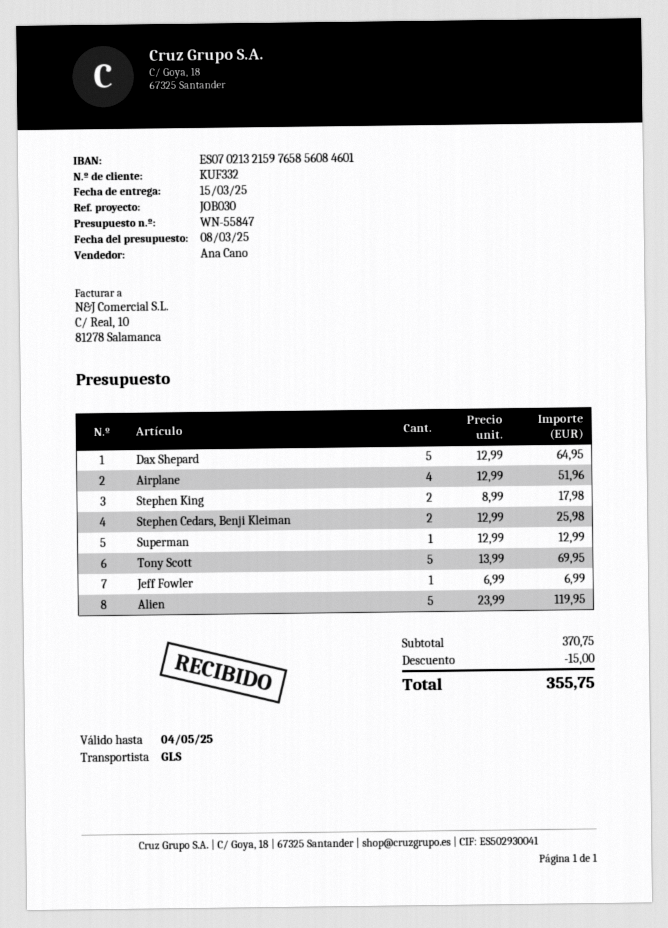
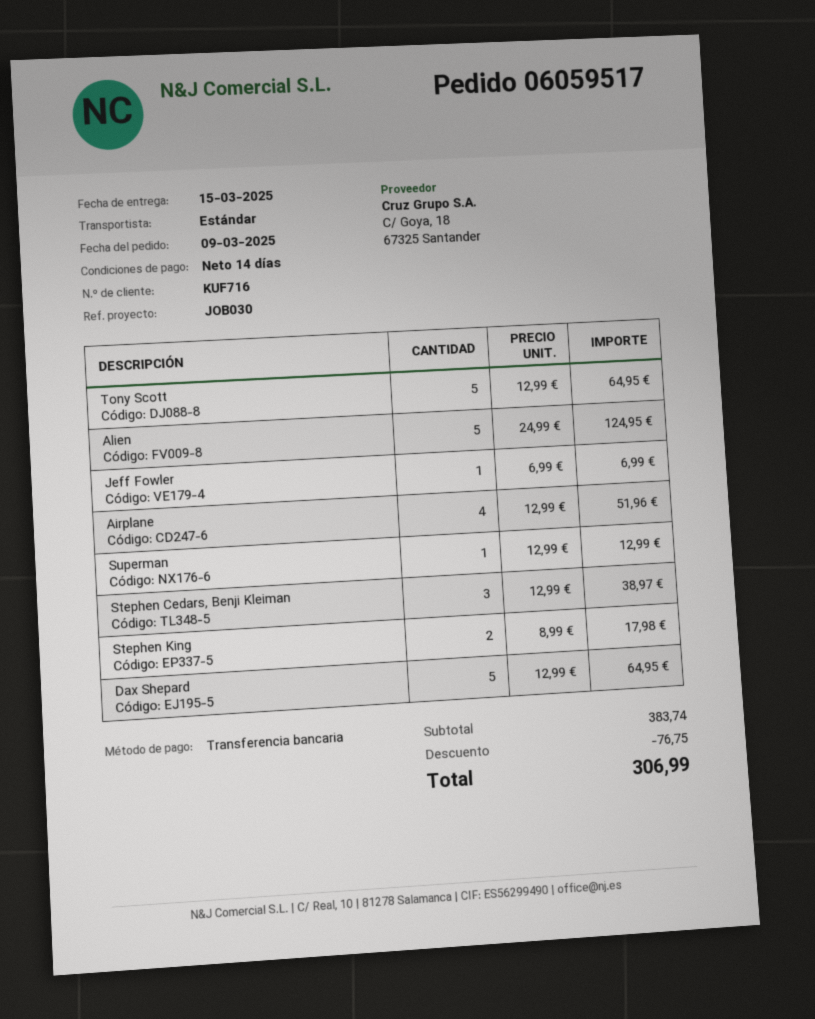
customer number: KUF332 -> KUF716
shipping method: GLS -> standard
Stephen Cedars, Benji Kleiman: 2 x 12.99 = 25.98 -> 3 x 12.99 = 38.97
Tony Scott: 5 x 13.99 = 69.95 -> 5 x 12.99 = 64.95
Alien: 5 x 23.99 = 119.95 -> 5 x 24.99 = 124.95
subtotal: 370.75 -> 383.74
discount: 15.00 -> 76.75
total: 355.75 -> 306.99

